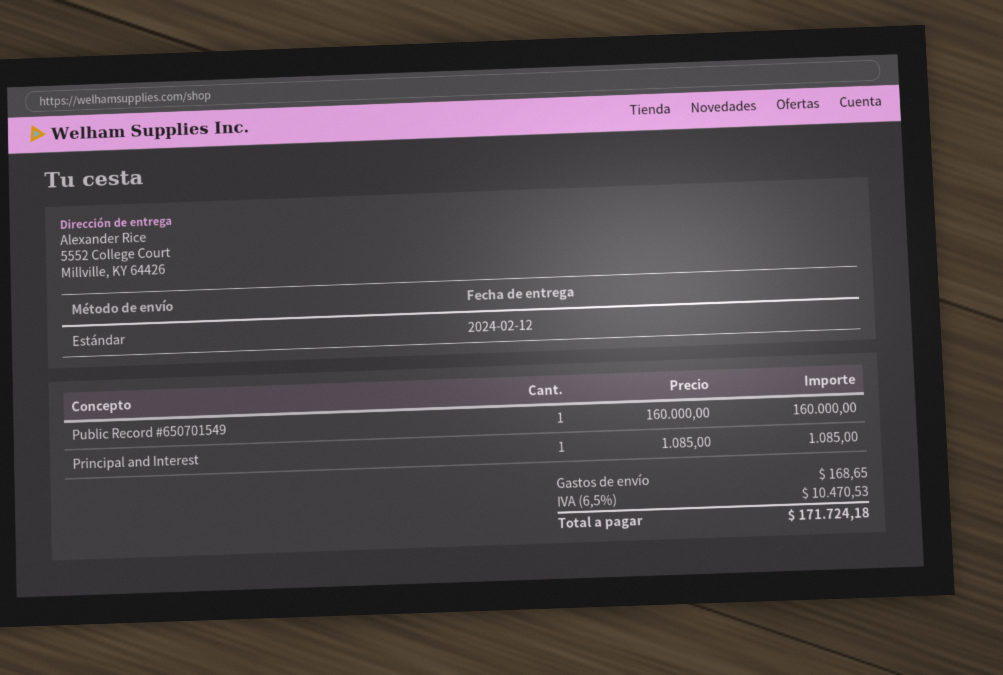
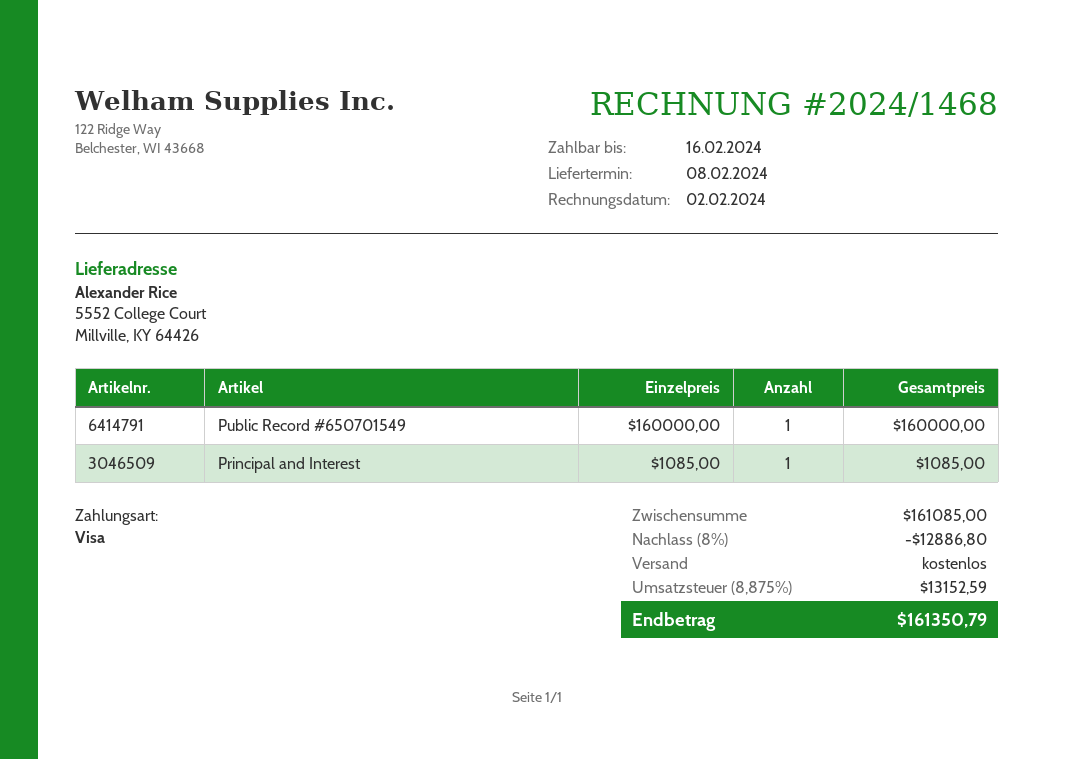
delivery date: 2024-02-12 -> 2024-02-08
discount: none -> 8% = 12886.80
shipping: 168.65 -> 0.00
tax: 6.5% = 10470.53 -> 8.875% = 13152.59
total: 171724.18 -> 161350.79

